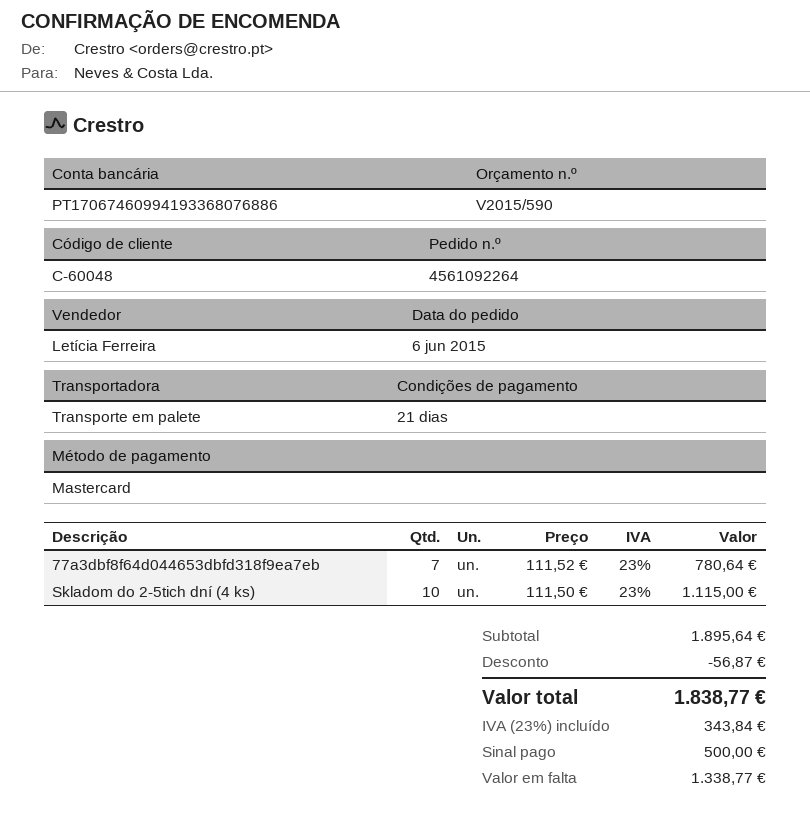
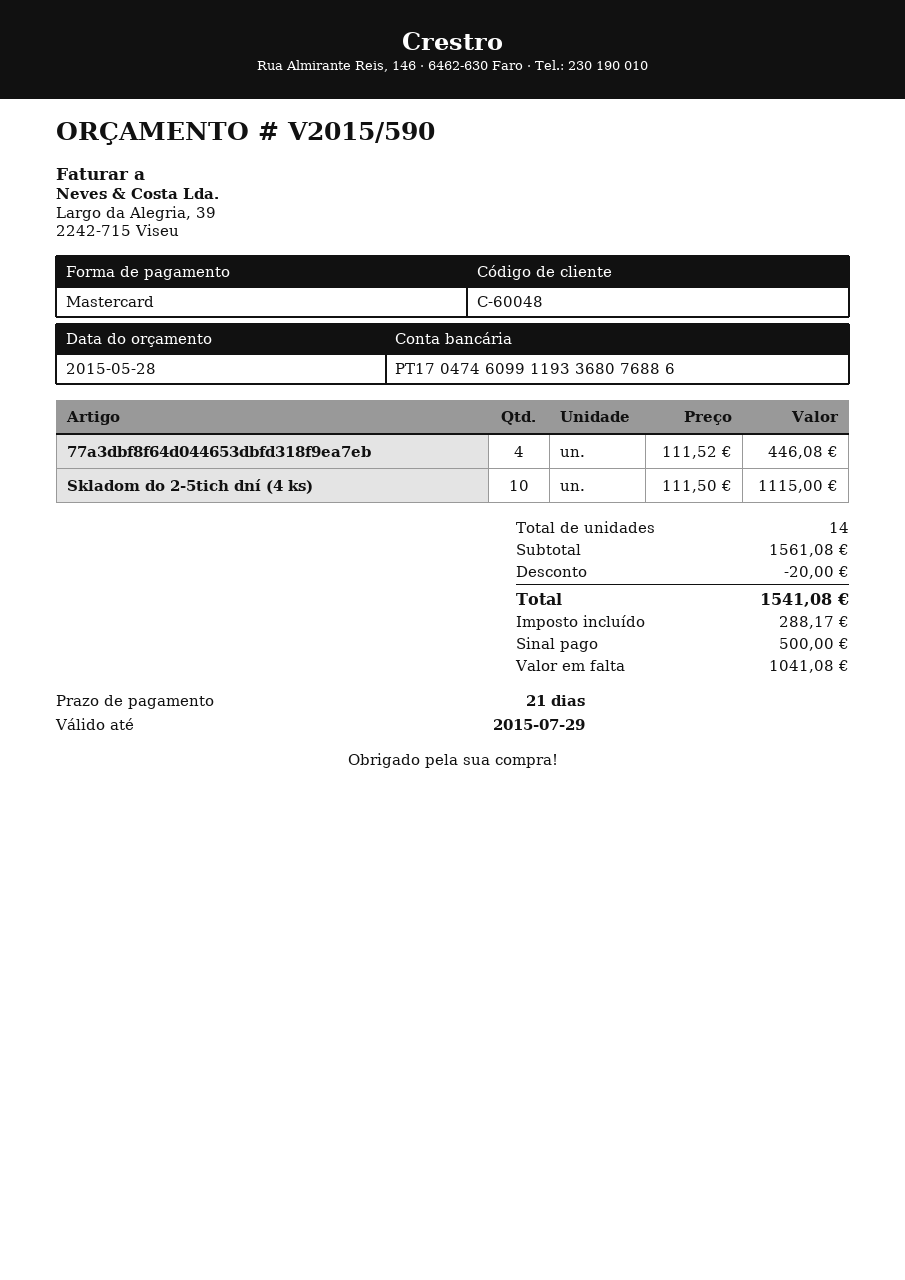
bank account: PT17067460994193368076886 -> PT17047460991193368076886
77a3dbf8f64d044653dbfd318f9ea7eb: 7 x 111.52 = 780.64 -> 4 x 111.52 = 446.08
subtotal: 1895.64 -> 1561.08
discount: 56.87 -> 20.00
tax: 343.84 -> 288.17
total: 1838.77 -> 1541.08
balance: 1338.77 -> 1041.08

